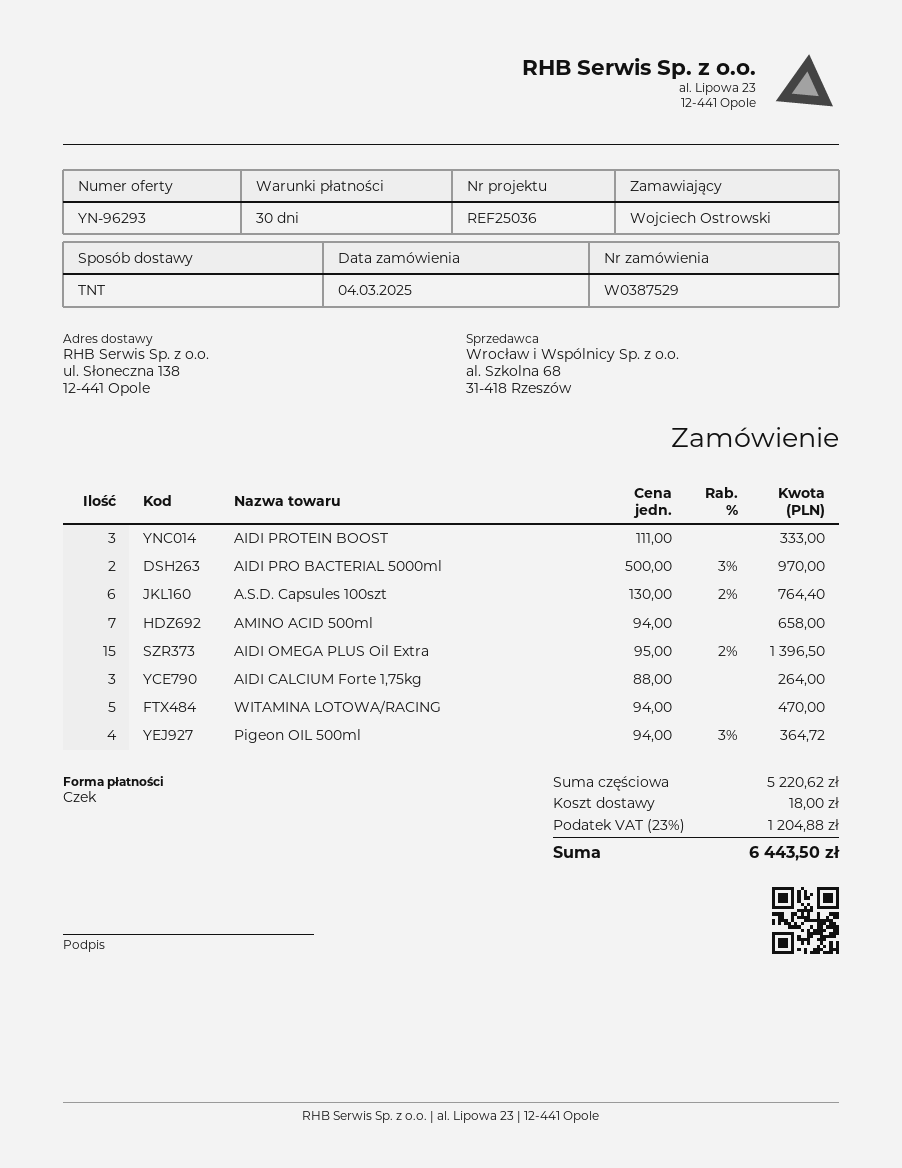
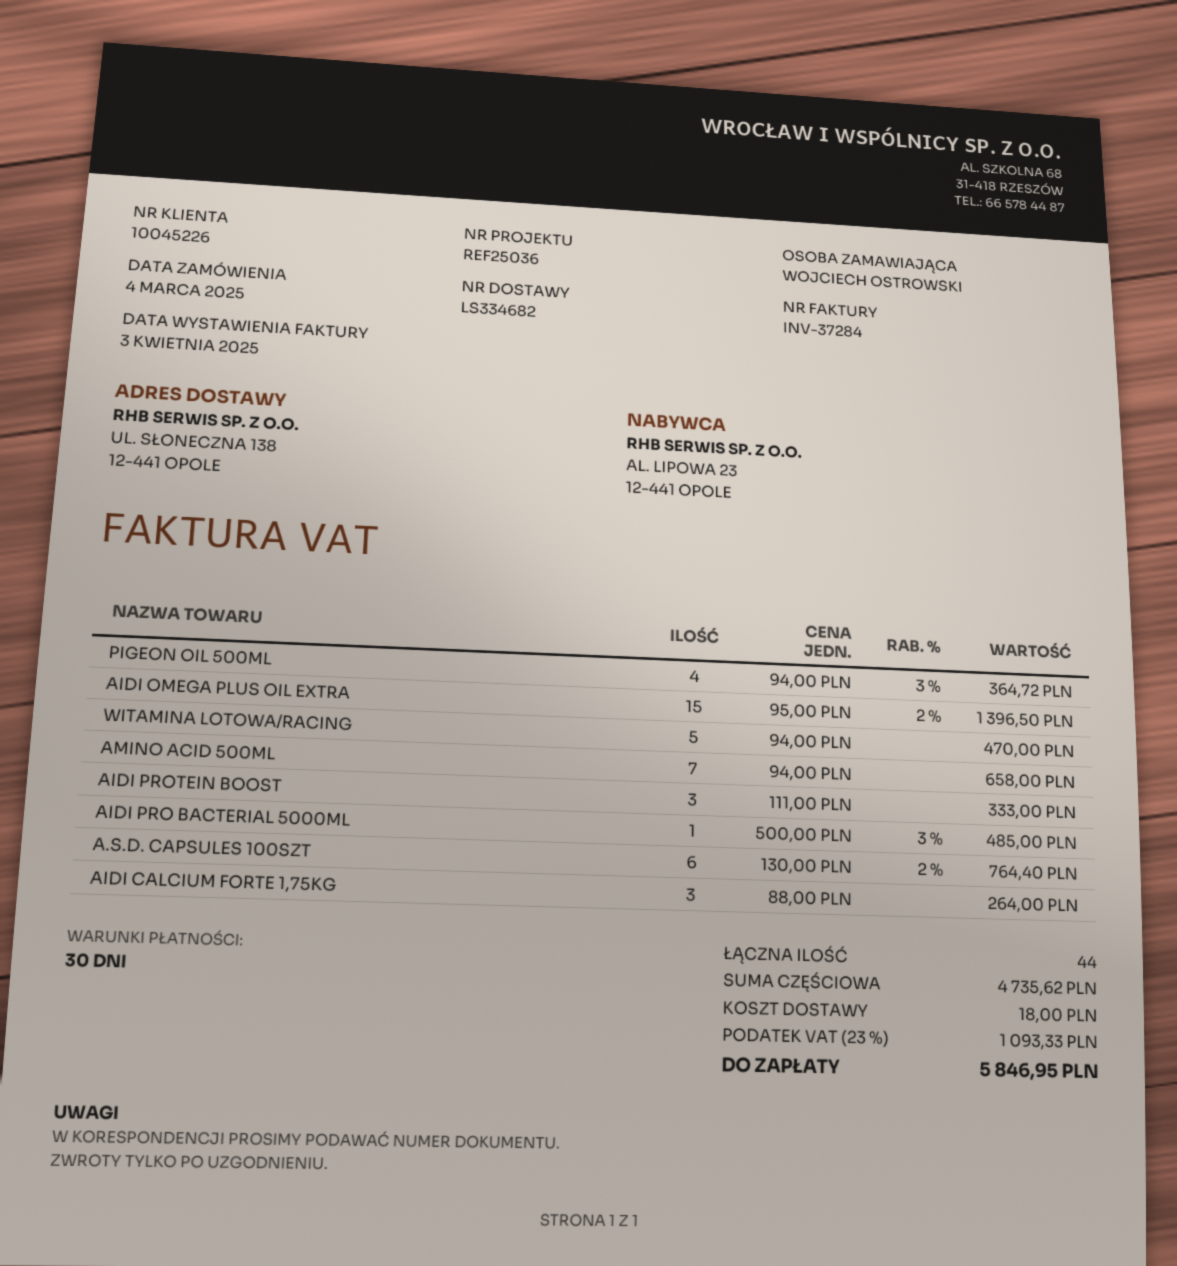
AIDI PRO BACTERIAL 5000ml: 2 x 500.00 - 3% = 970.00 -> 1 x 500.00 - 3% = 485.00
subtotal: 5220.62 -> 4735.62
tax: 23% = 1204.88 -> 23% = 1093.33
total: 6443.50 -> 5846.95

